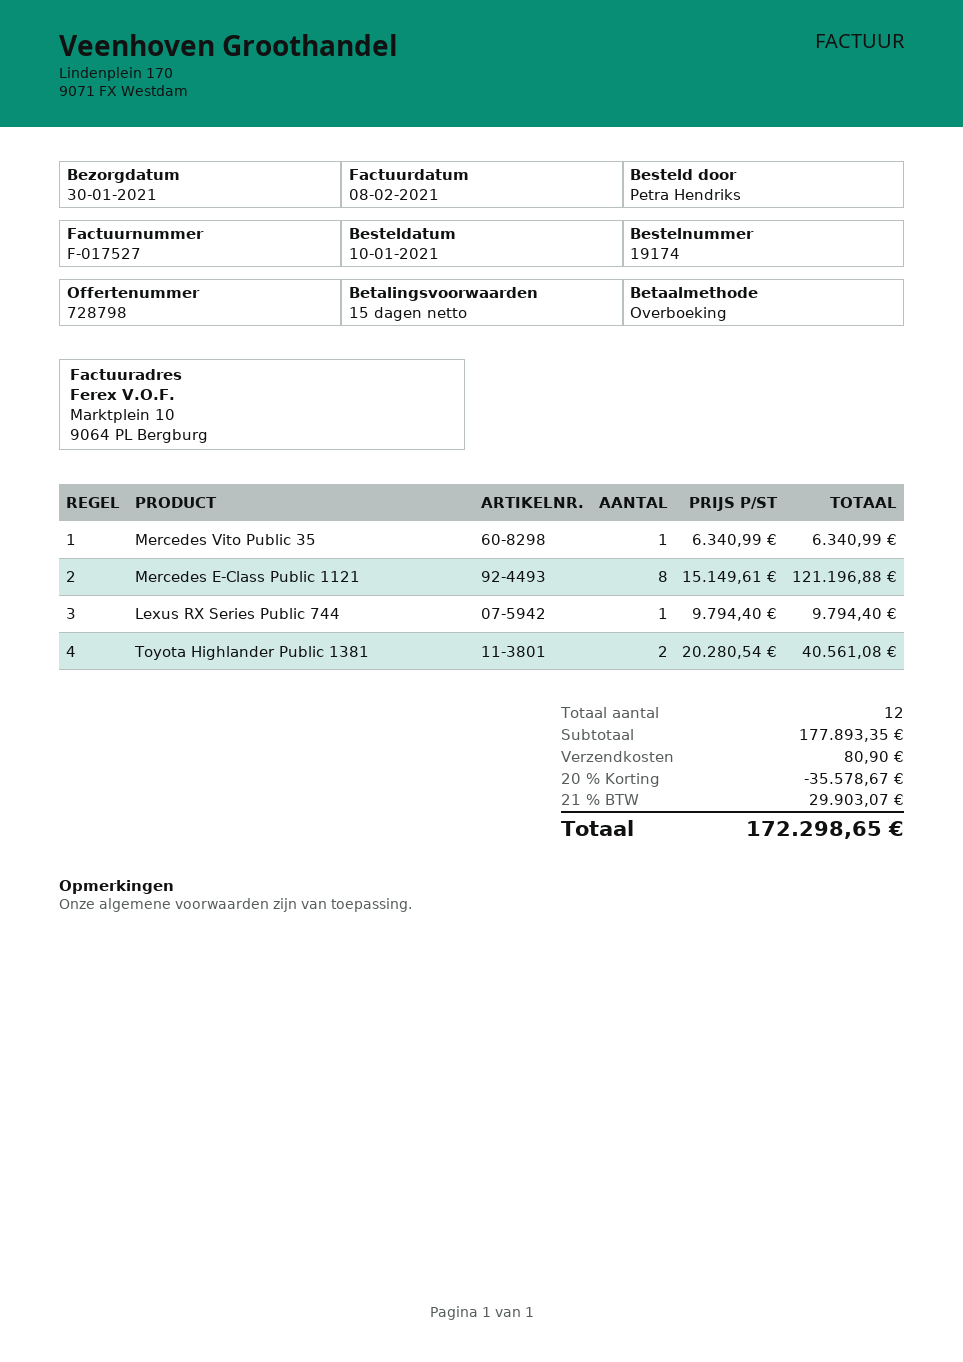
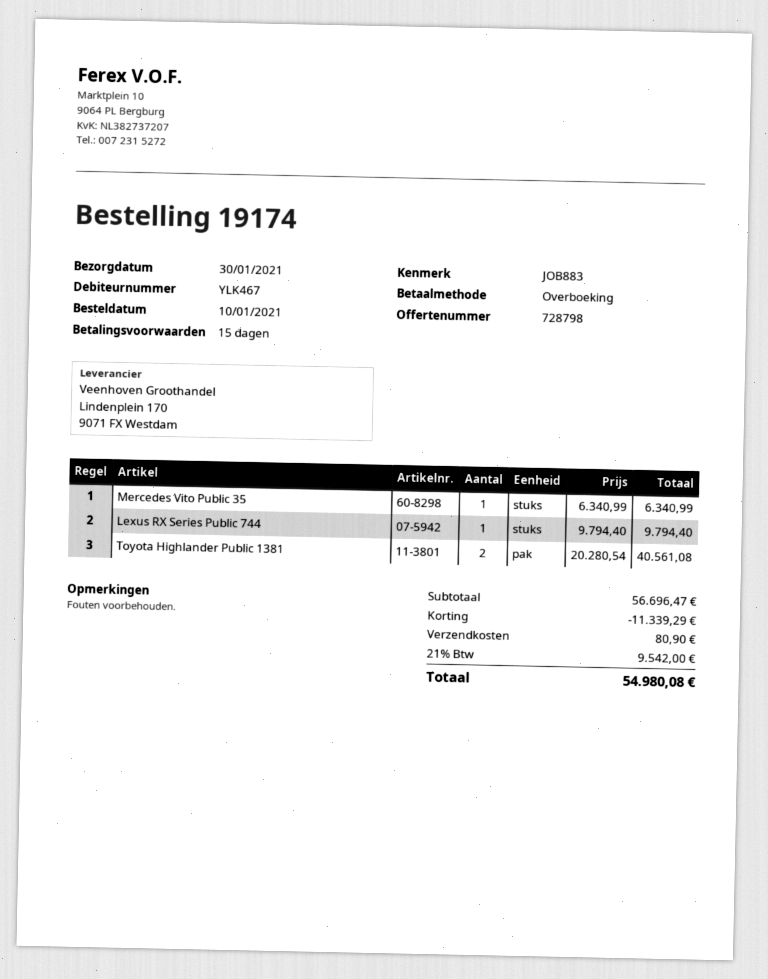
Mercedes E-Class Public 1121: 8 x 15149.61 = 121196.88 -> none
subtotal: 177893.35 -> 56696.47
discount: 35578.67 -> 11339.29
tax: 21% = 29903.07 -> 21% = 9542.00
total: 172298.65 -> 54980.08

